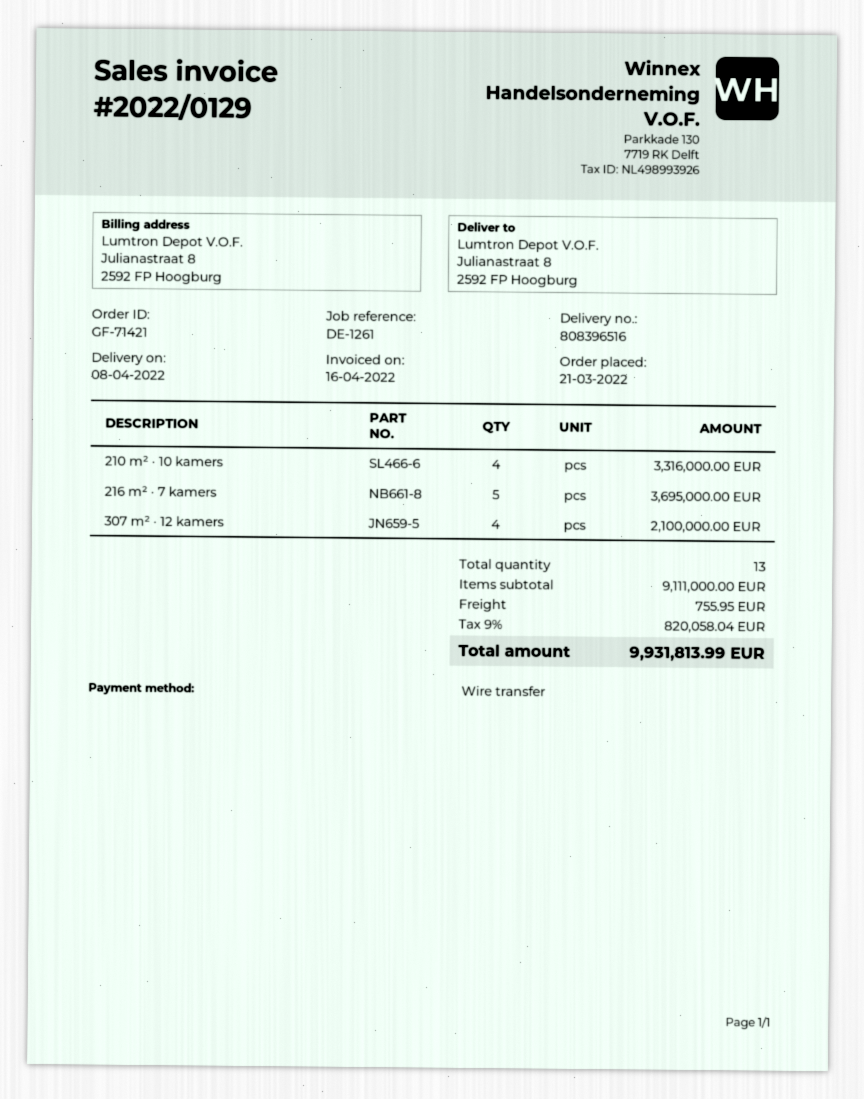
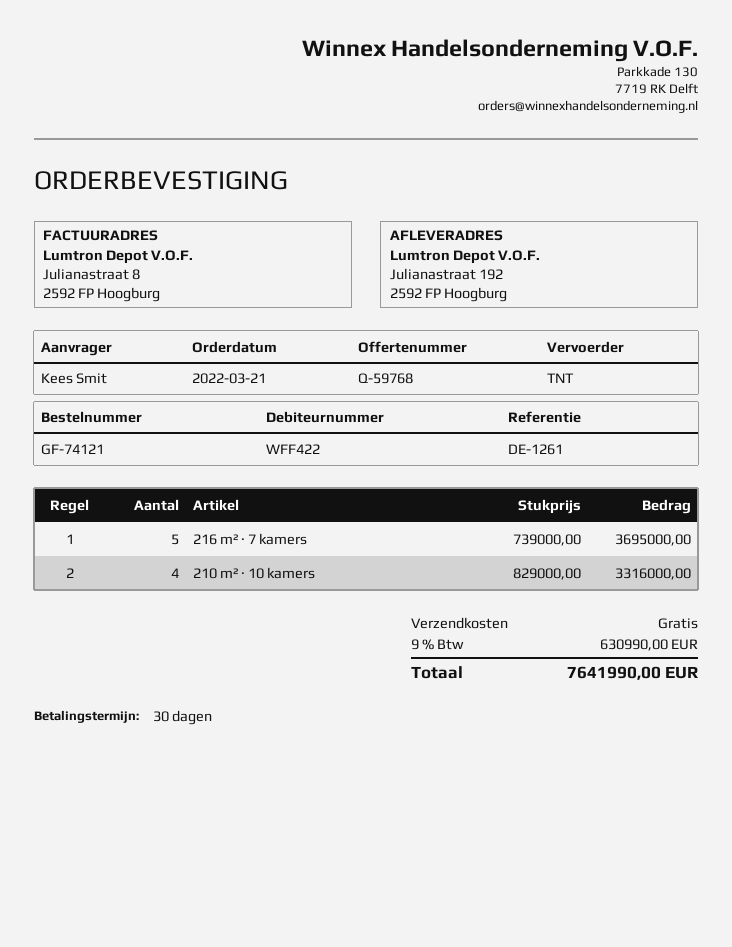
order number: GF-71421 -> GF-74121
ship to: Julianastraat 8, 2592 FP Hoogburg -> Julianastraat 192, 2592 FP Hoogburg
307 m² · 12 kamers: 4 for 2100000.00 -> none
shipping: 755.95 -> 0.00
tax: 9% = 820058.04 -> 9% = 630990.00
total: 9931813.99 -> 7641990.00

